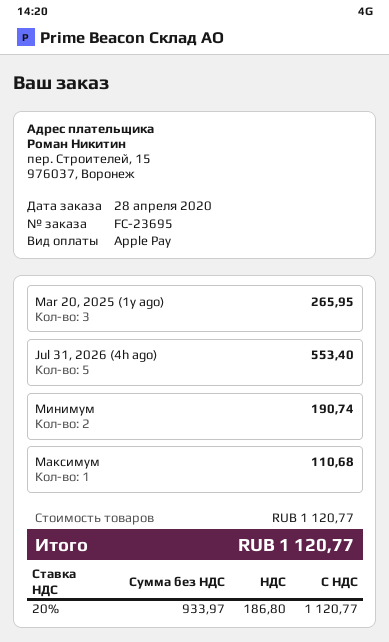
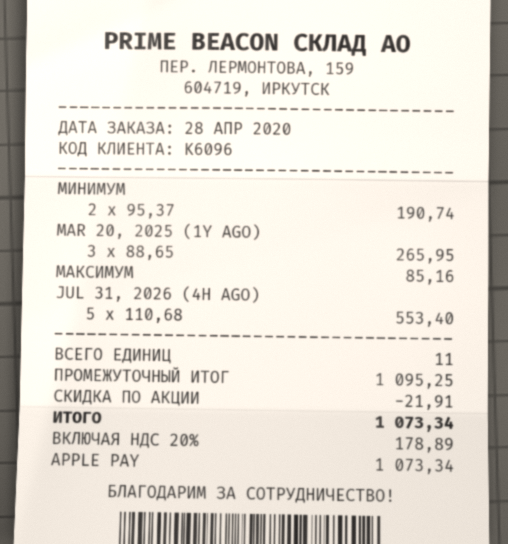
Максимум: 1 for 110.68 -> 1 for 85.16
subtotal: 1120.77 -> 1095.25
discount: none -> 21.91
tax: 20% = 186.80 -> 20% = 178.89
total: 1120.77 -> 1073.34

